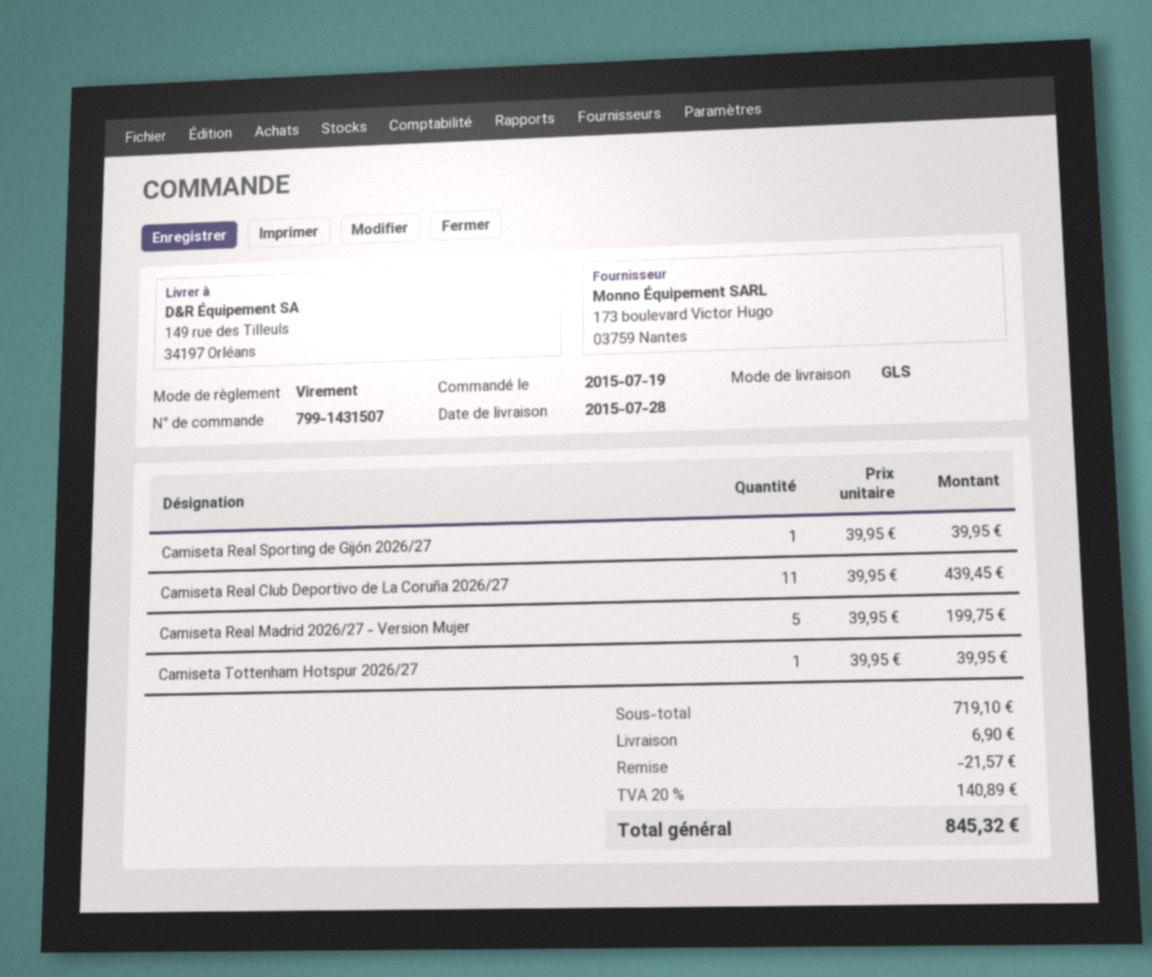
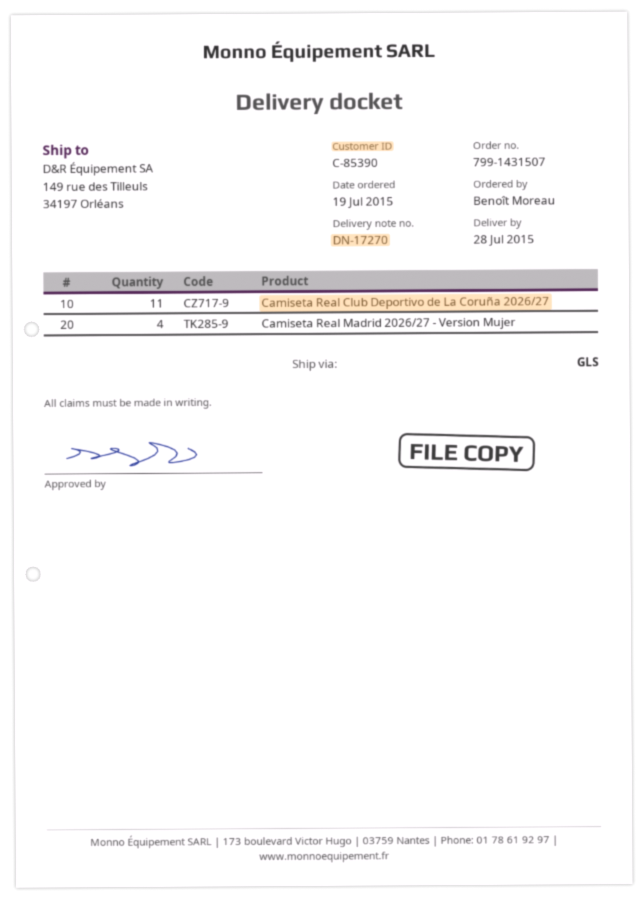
Camiseta Real Sporting de Gijón 2026/27: 1 -> none
Camiseta Real Madrid 2026/27 - Version Mujer: 5 -> 4
Camiseta Tottenham Hotspur 2026/27: 1 -> none

